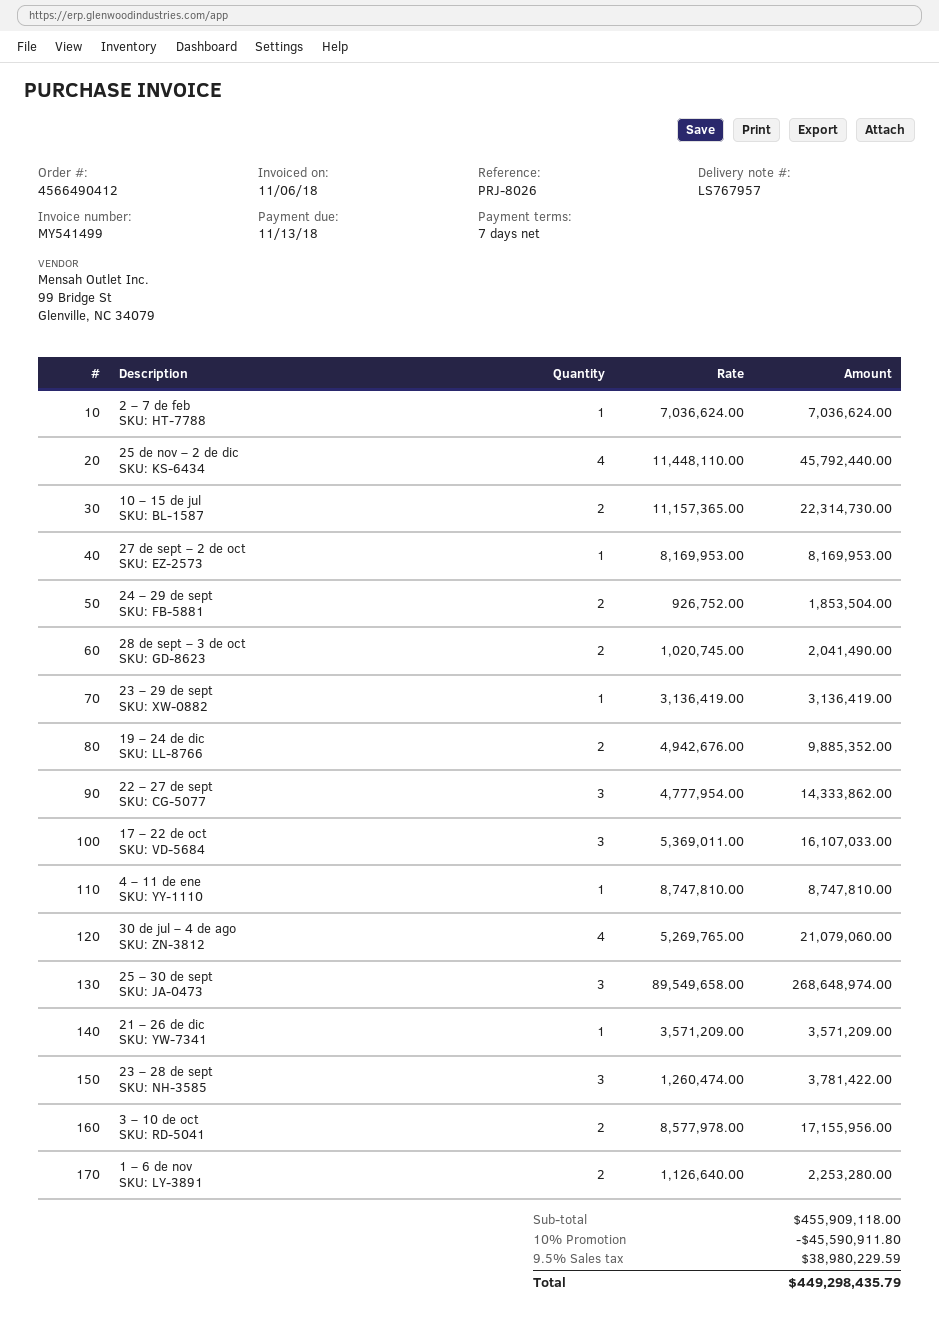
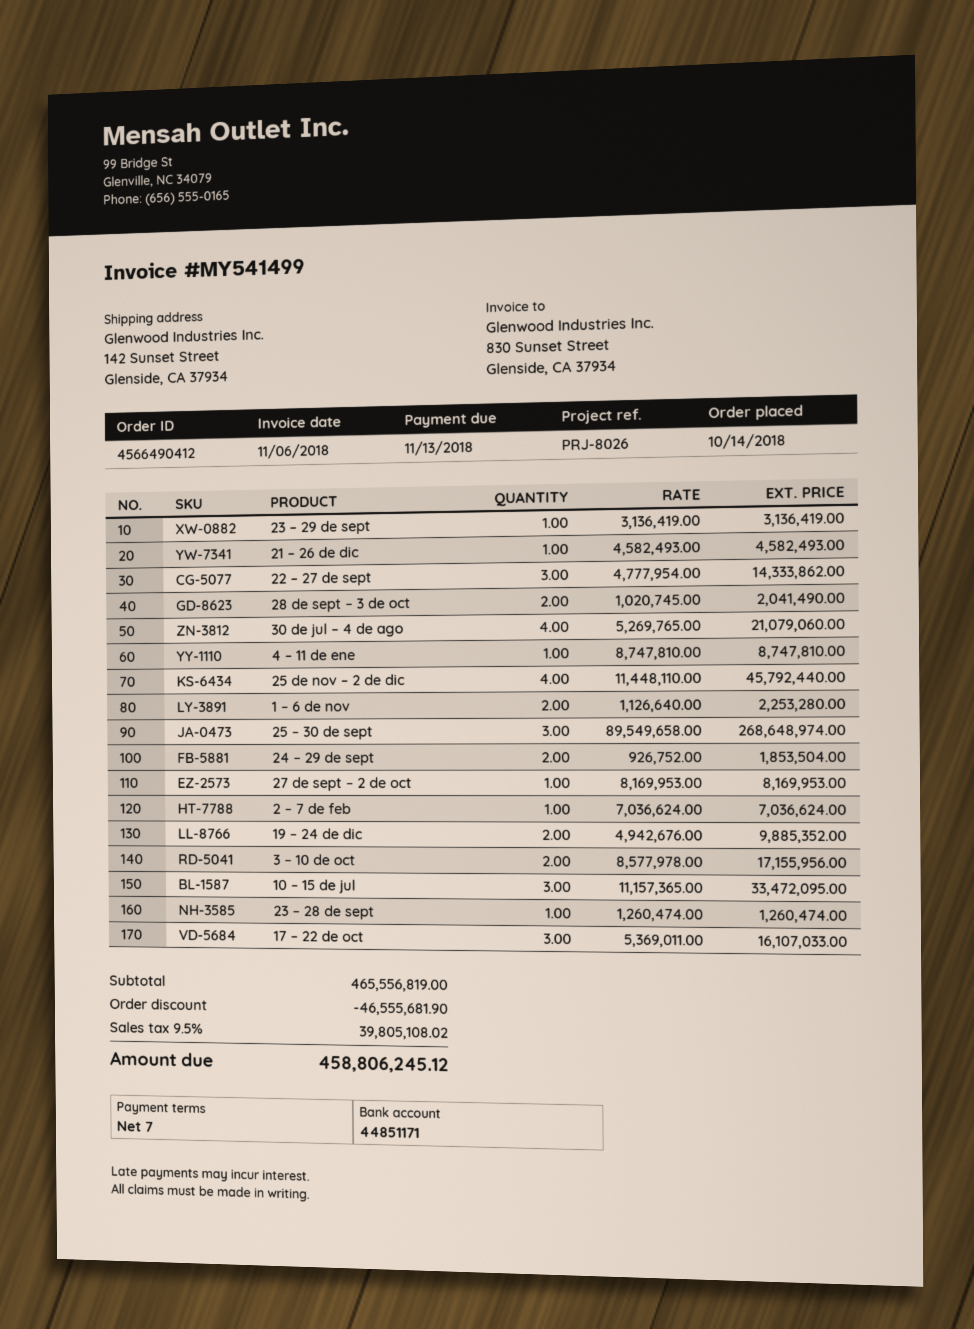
10 – 15 de jul: 2 x 11157365.00 = 22314730.00 -> 3 x 11157365.00 = 33472095.00
21 – 26 de dic: 1 x 3571209.00 = 3571209.00 -> 1 x 4582493.00 = 4582493.00
23 – 28 de sept: 3 x 1260474.00 = 3781422.00 -> 1 x 1260474.00 = 1260474.00
subtotal: 455909118.00 -> 465556819.00
discount: 45590911.80 -> 46555681.90
tax: 9.5% = 38980229.59 -> 9.5% = 39805108.02
total: 449298435.79 -> 458806245.12

